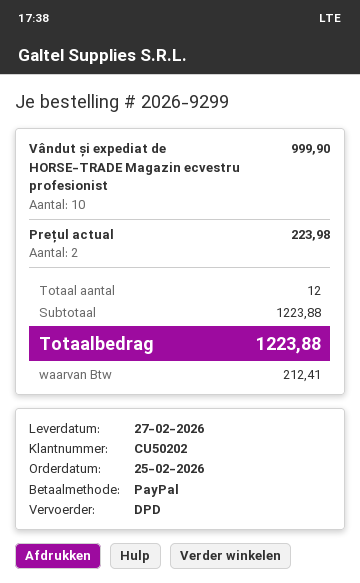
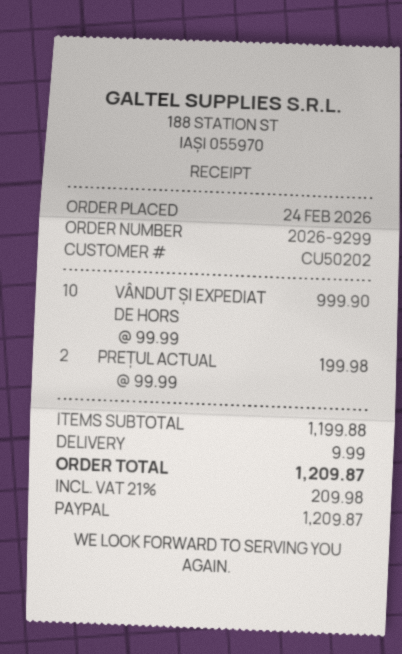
order date: 2026-02-25 -> 2026-02-24
Prețul actual: 2 for 223.98 -> 2 for 199.98
subtotal: 1223.88 -> 1199.88
shipping: none -> 9.99
tax: 212.41 -> 209.98
total: 1223.88 -> 1209.87

